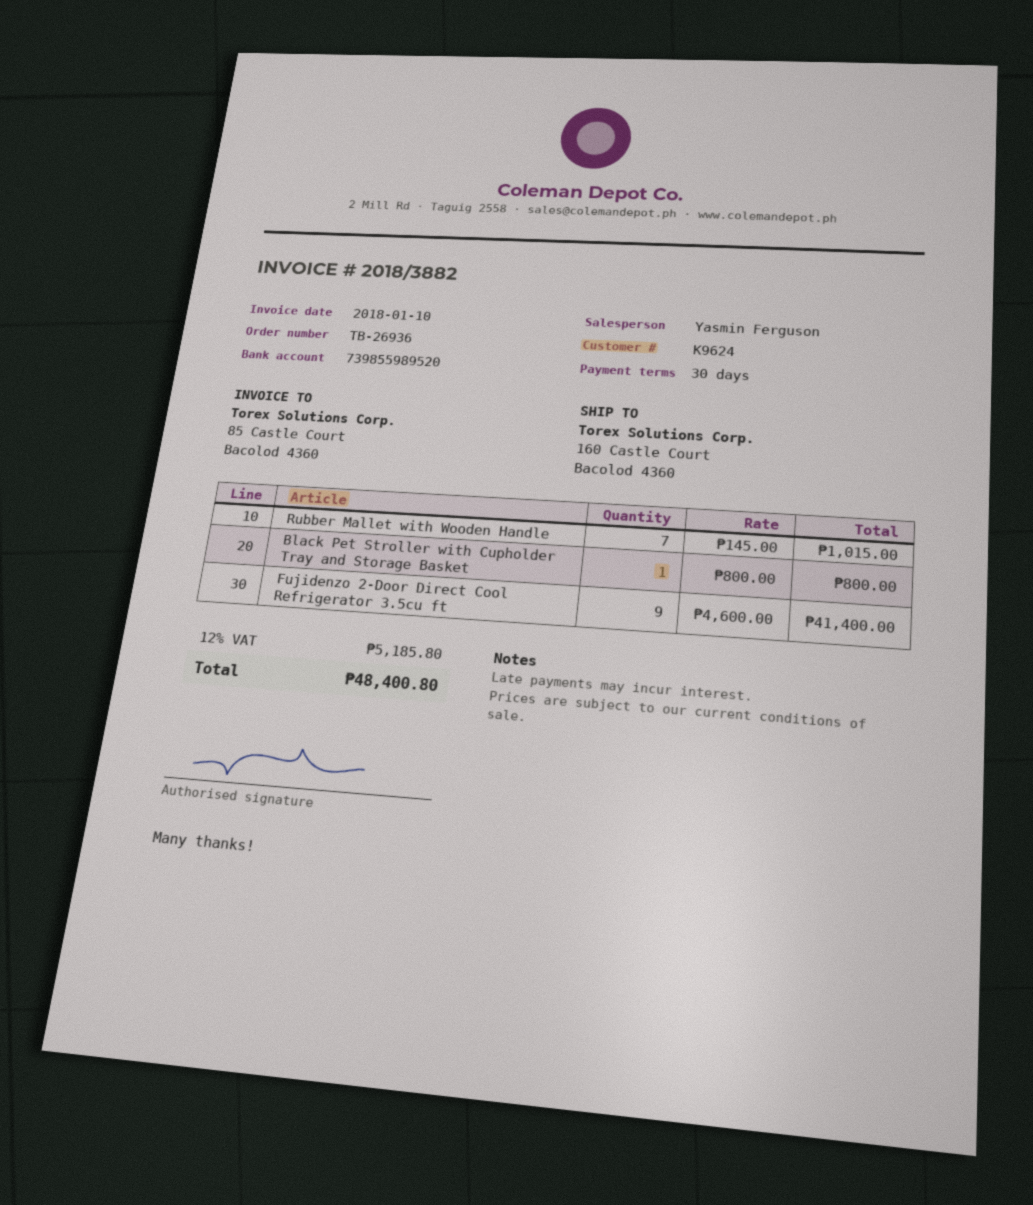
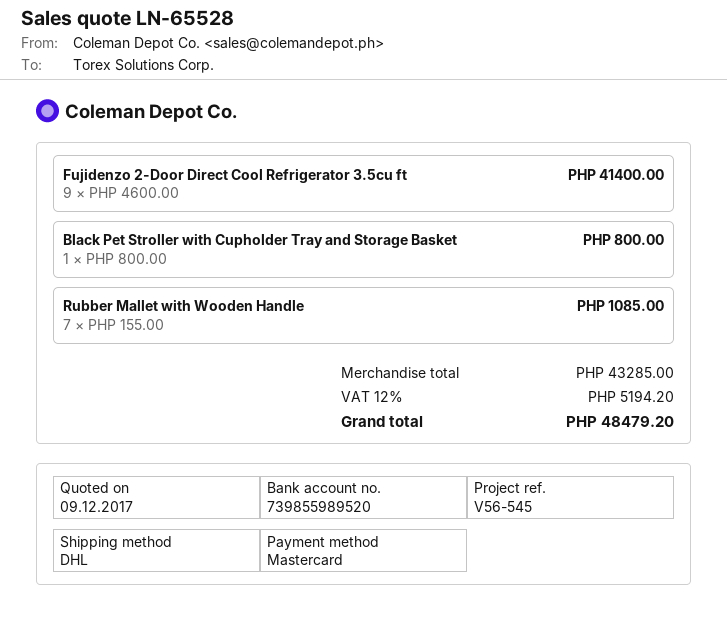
Rubber Mallet with Wooden Handle: 7 x 145.00 = 1015.00 -> 7 x 155.00 = 1085.00
tax: 12% = 5185.80 -> 12% = 5194.20
total: 48400.80 -> 48479.20

